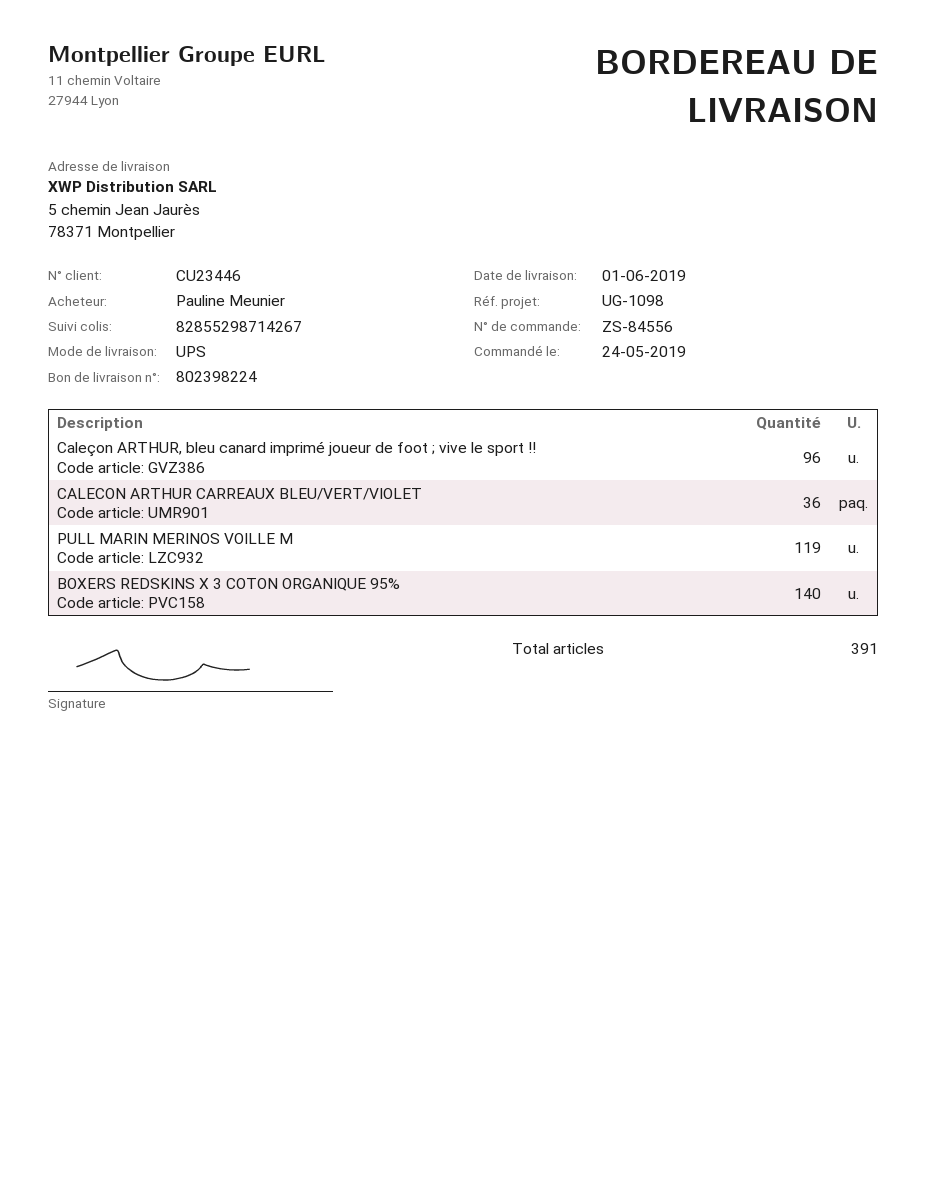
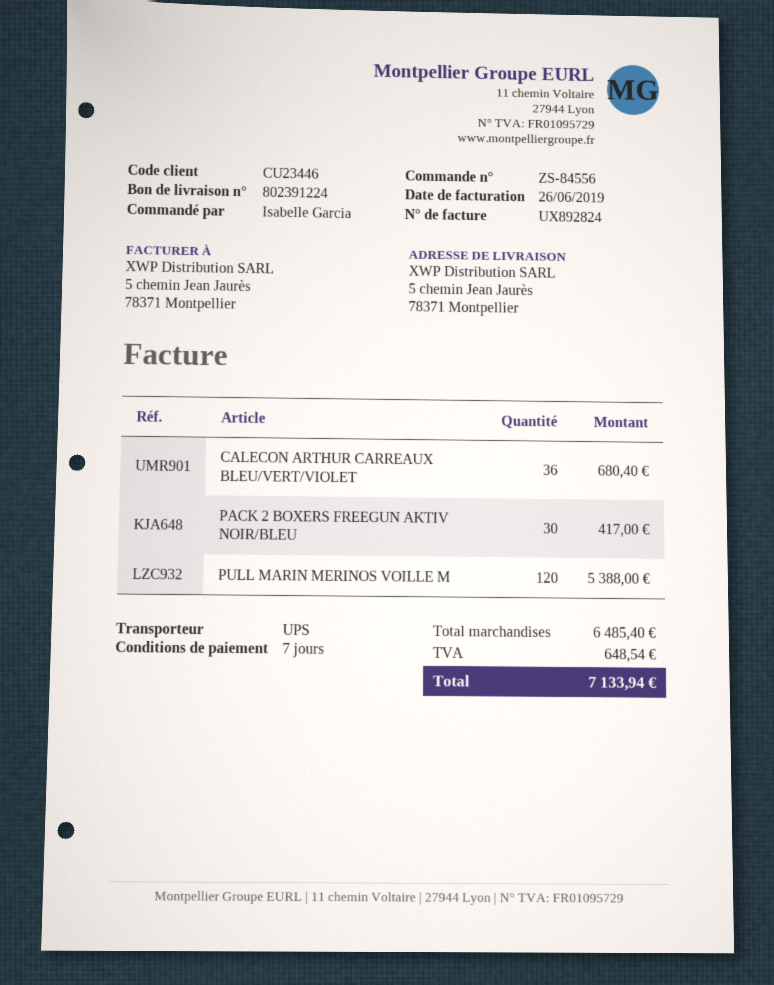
delivery note number: 802398224 -> 802391224
ordered by: Pauline Meunier -> Isabelle Garcia
Caleçon ARTHUR, bleu canard imprimé joueur de foot ; vive le sport !!: 96 -> none
PULL MARIN MERINOS VOILLE M: 119 -> 120
BOXERS REDSKINS X 3 COTON ORGANIQUE 95%: 140 -> none
PACK 2 BOXERS FREEGUN AKTIV NOIR/BLEU: none -> 30

